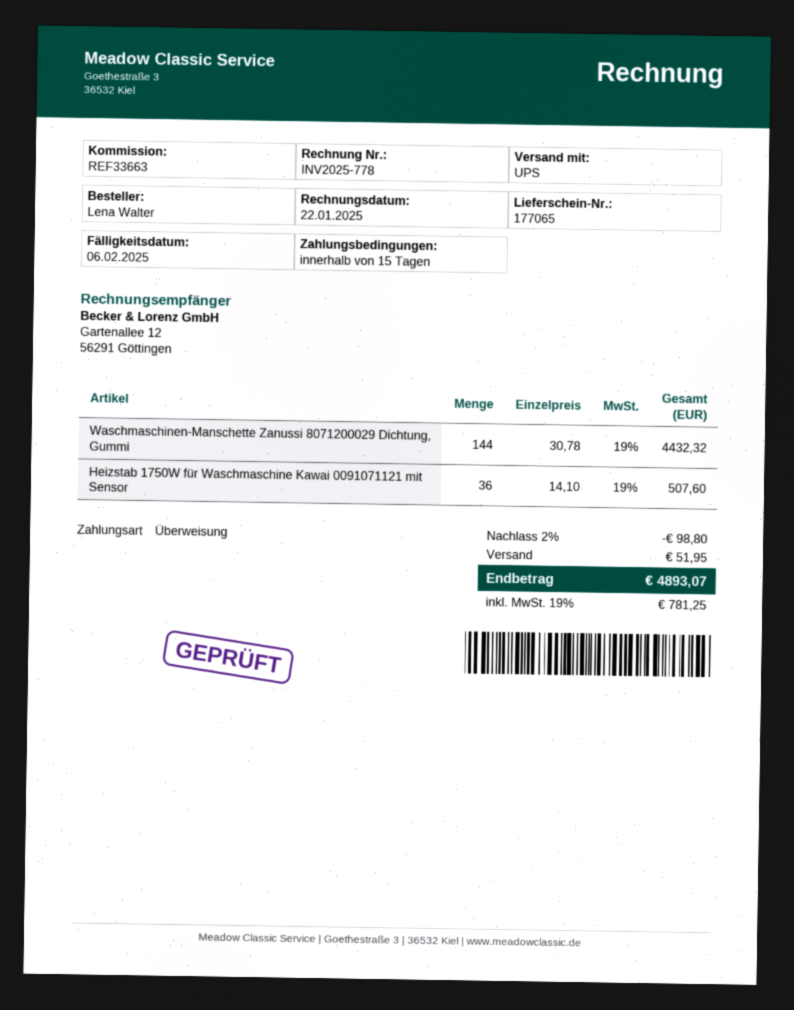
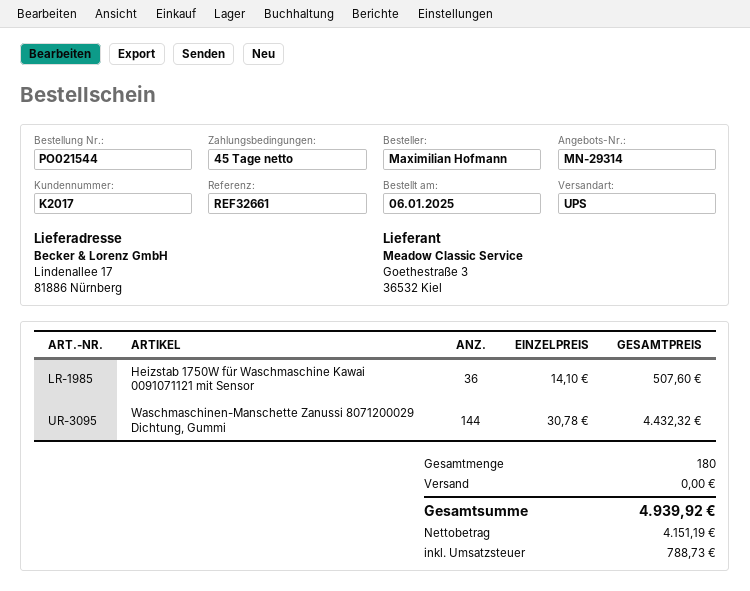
payment terms: 15 days -> 45 days
reference: REF33663 -> REF32661
ordered by: Lena Walter -> Maximilian Hofmann
discount: 2% = 98.80 -> none
shipping: 51.95 -> 0.00
tax: 781.25 -> 788.73
total: 4893.07 -> 4939.92

